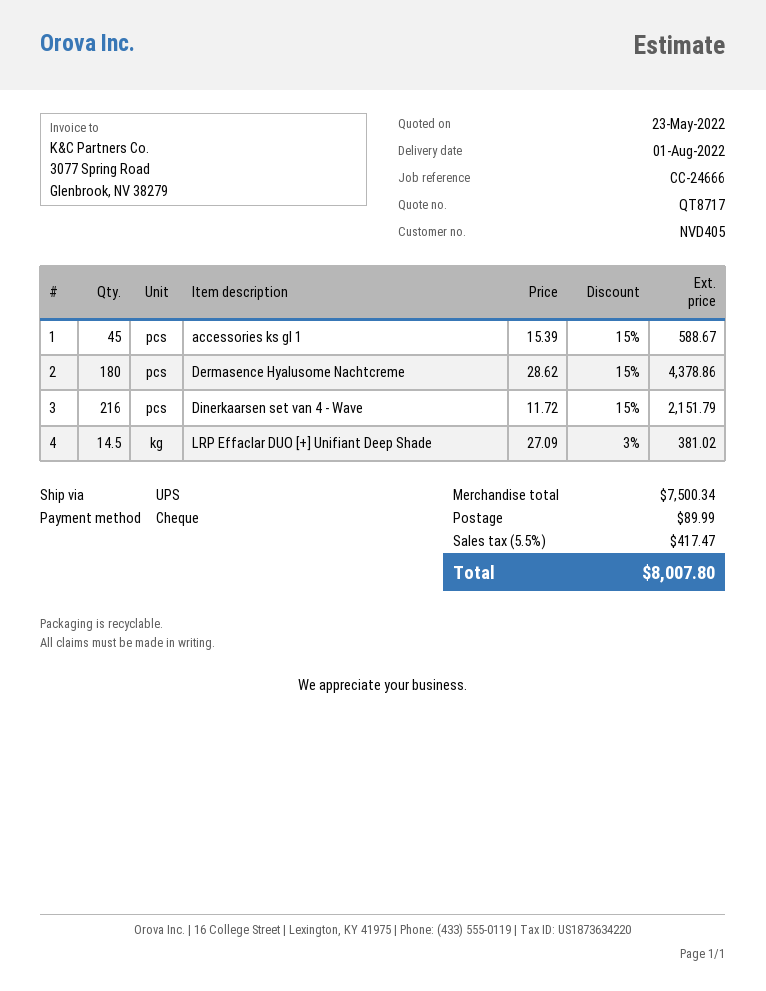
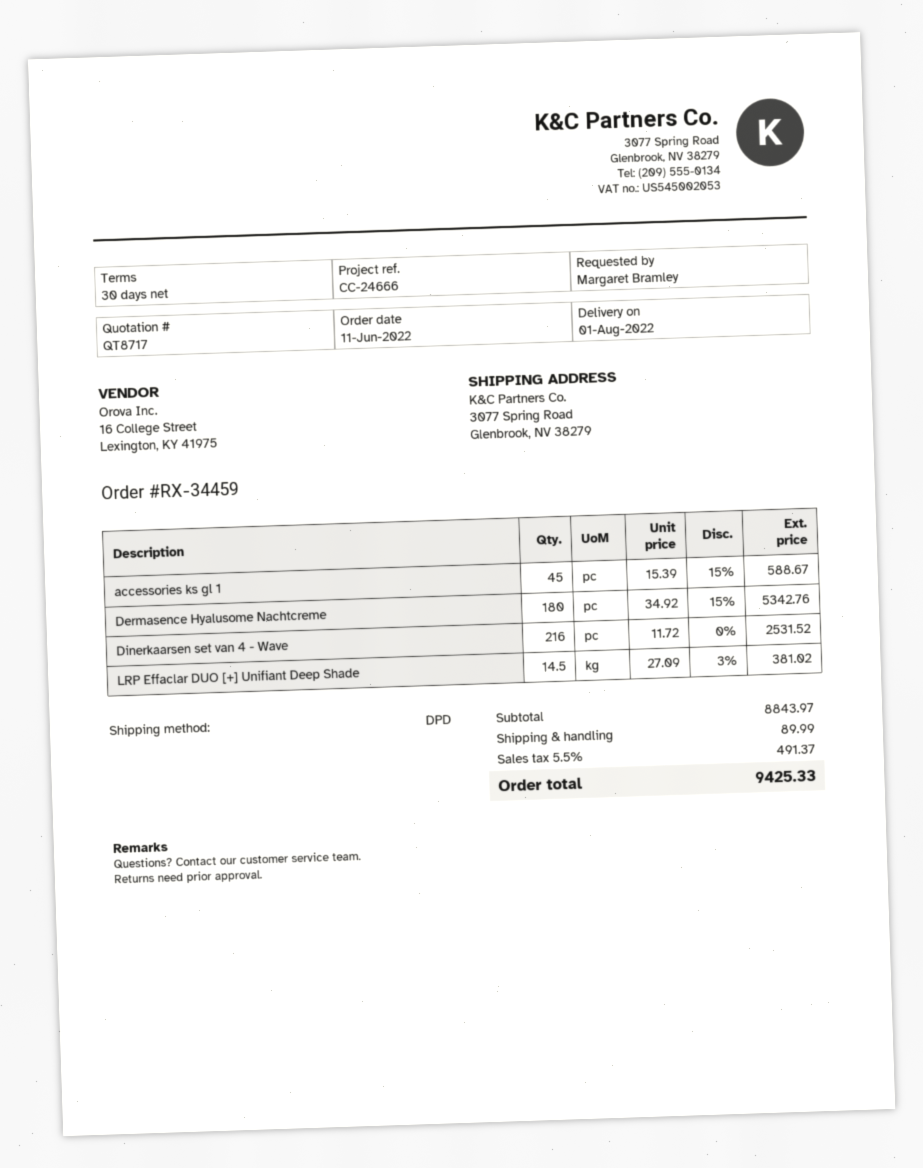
shipping method: UPS -> DPD
Dermasence Hyalusome Nachtcreme: 180 x 28.62 - 15% = 4378.86 -> 180 x 34.92 - 15% = 5342.76
Dinerkaarsen set van 4 - Wave: 216 x 11.72 - 15% = 2151.79 -> 216 x 11.72 = 2531.52
subtotal: 7500.34 -> 8843.97
tax: 5.5% = 417.47 -> 5.5% = 491.37
total: 8007.80 -> 9425.33

